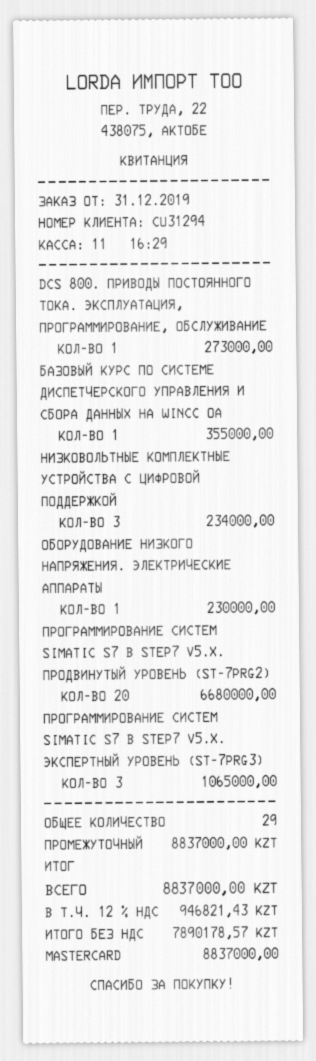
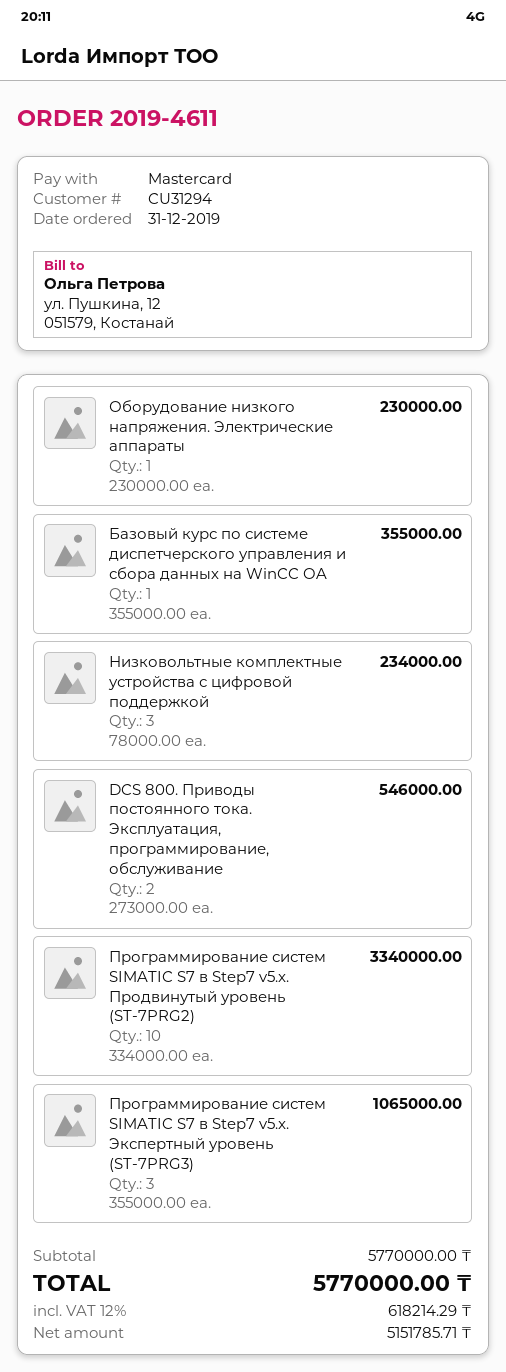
DCS 800. ПРИВОДЫ ПОСТОЯННОГО ТОКА. ЭКСПЛУАТАЦИЯ, ПРОГРАММИРОВАНИЕ, ОБСЛУЖИВАНИЕ: 1 for 273000.00 -> 2 for 546000.00
ПРОГРАММИРОВАНИЕ СИСТЕМ SIMATIC S7 В STEP7 V5.X. ПРОДВИНУТЫЙ УРОВЕНЬ (ST-7PRG2): 20 for 6680000.00 -> 10 for 3340000.00
subtotal: 8837000.00 -> 5770000.00
net: 7890178.57 -> 5151785.71
tax: 12% = 946821.43 -> 12% = 618214.29
total: 8837000.00 -> 5770000.00

